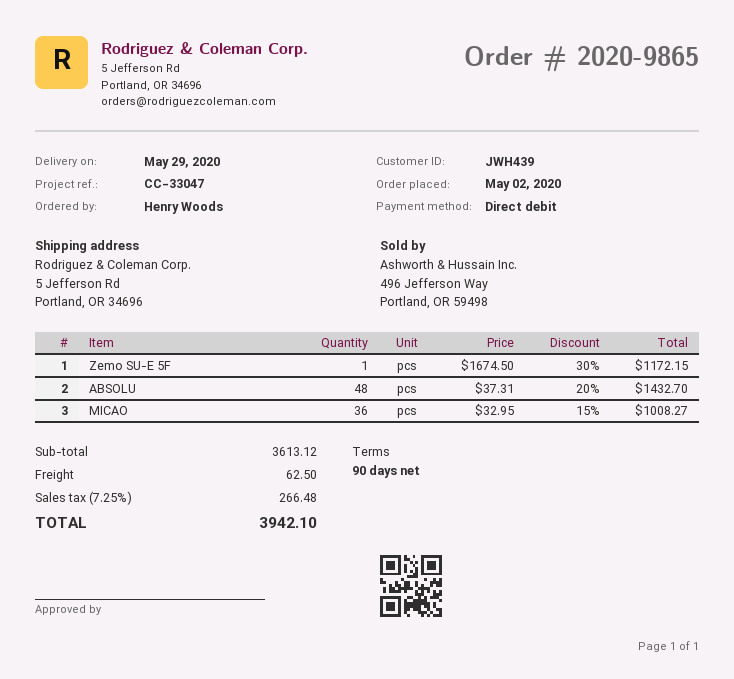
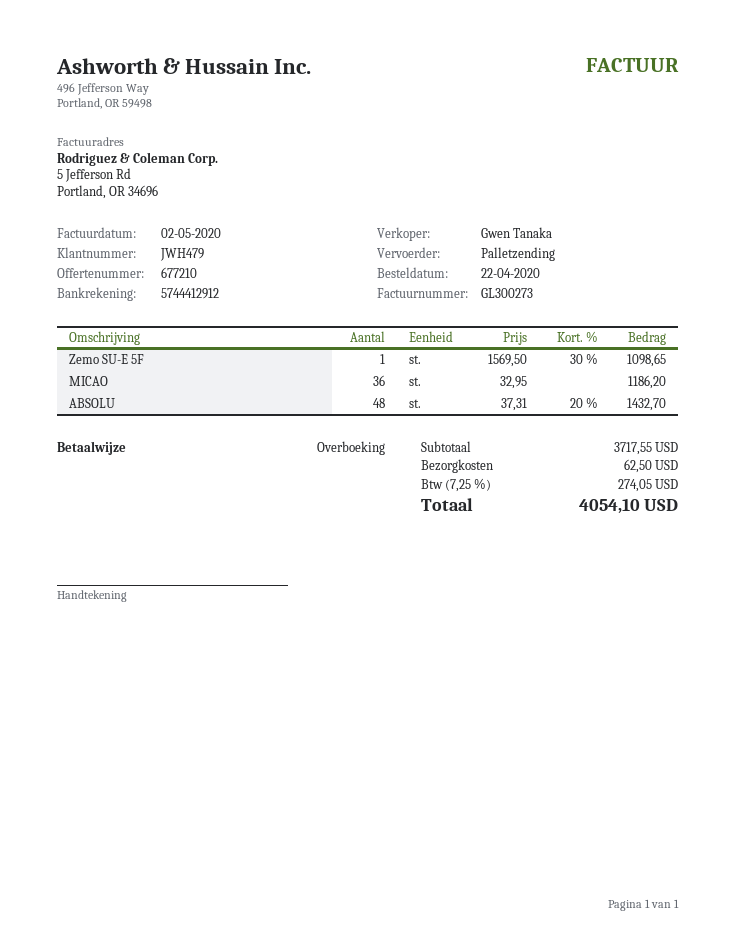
order date: 2020-05-02 -> 2020-04-22
customer number: JWH439 -> JWH479
payment method: direct debit -> bank transfer
Zemo SU-E 5F: 1 x 1674.50 - 30% = 1172.15 -> 1 x 1569.50 - 30% = 1098.65
MICAO: 36 x 32.95 - 15% = 1008.27 -> 36 x 32.95 = 1186.20
subtotal: 3613.12 -> 3717.55
tax: 7.25% = 266.48 -> 7.25% = 274.05
total: 3942.10 -> 4054.10

